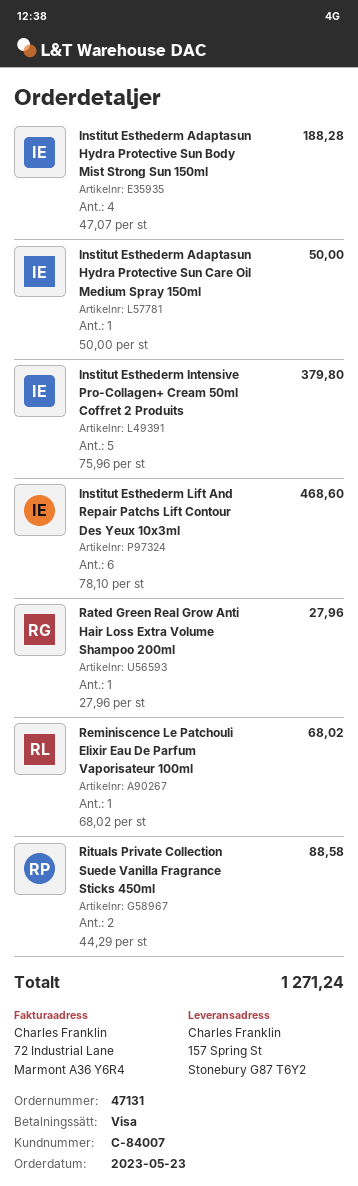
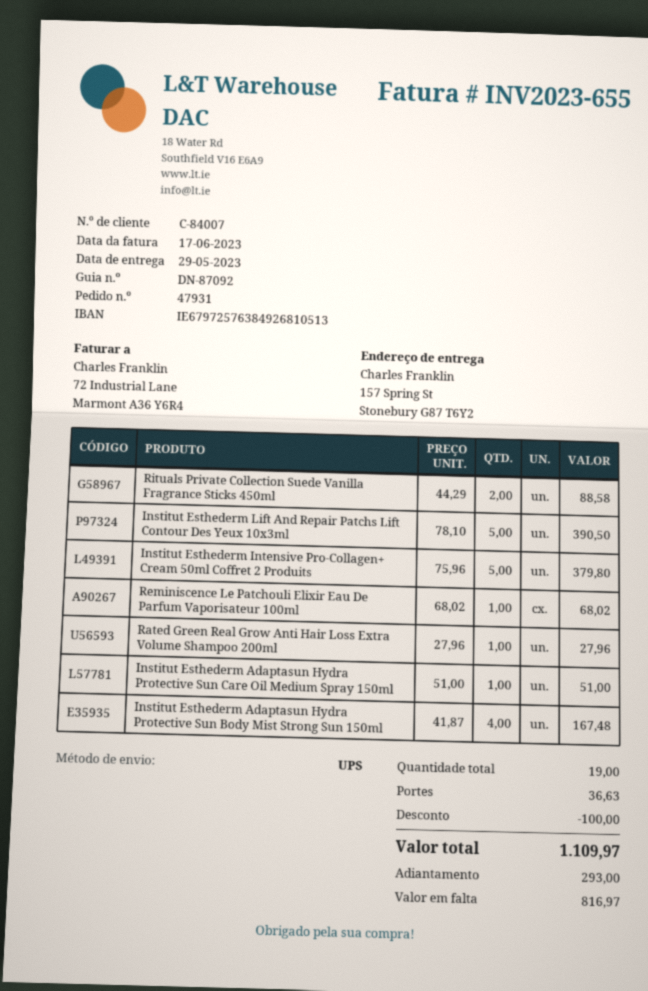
order number: 47131 -> 47931
Institut Esthederm Adaptasun Hydra Protective Sun Body Mist Strong Sun 150ml: 4 x 47.07 = 188.28 -> 4 x 41.87 = 167.48
Institut Esthederm Adaptasun Hydra Protective Sun Care Oil Medium Spray 150ml: 1 x 50.00 = 50.00 -> 1 x 51.00 = 51.00
Institut Esthederm Lift And Repair Patchs Lift Contour Des Yeux 10x3ml: 6 x 78.10 = 468.60 -> 5 x 78.10 = 390.50
discount: none -> 100.00
shipping: none -> 36.63
total: 1271.24 -> 1109.97

